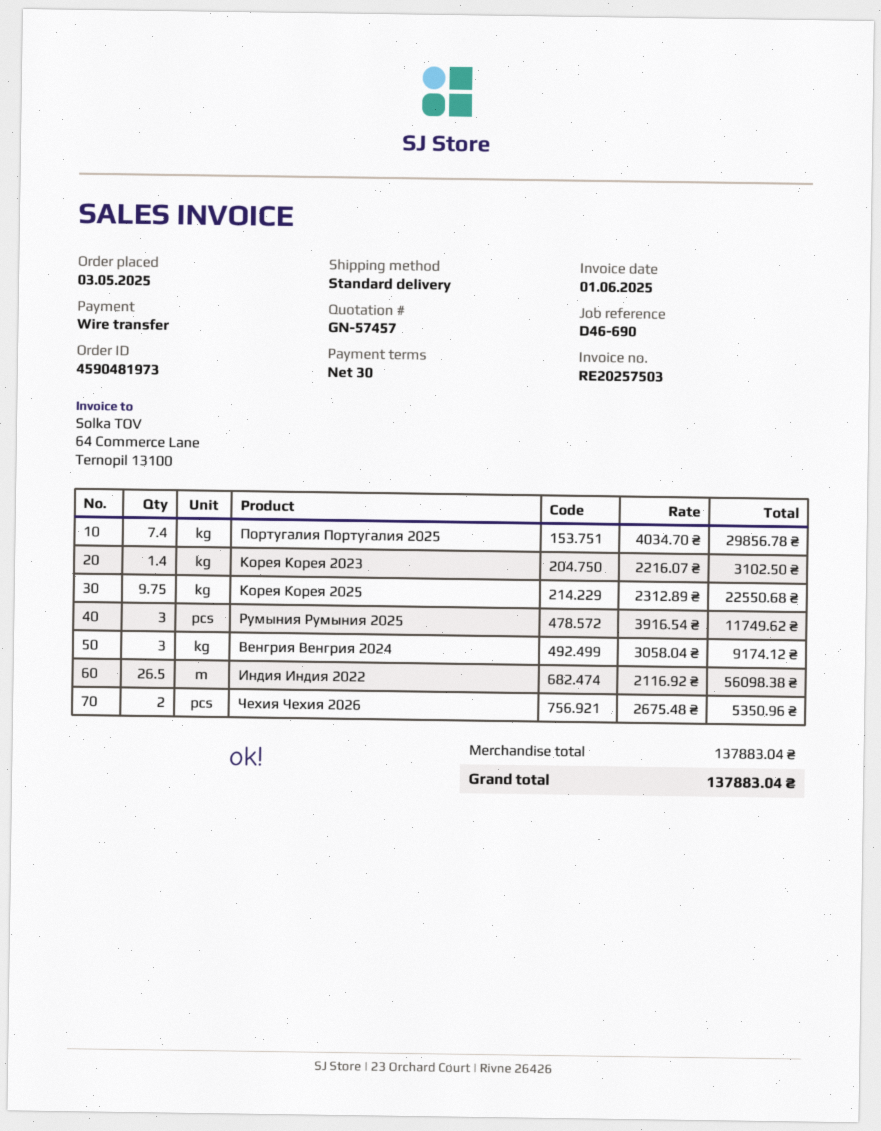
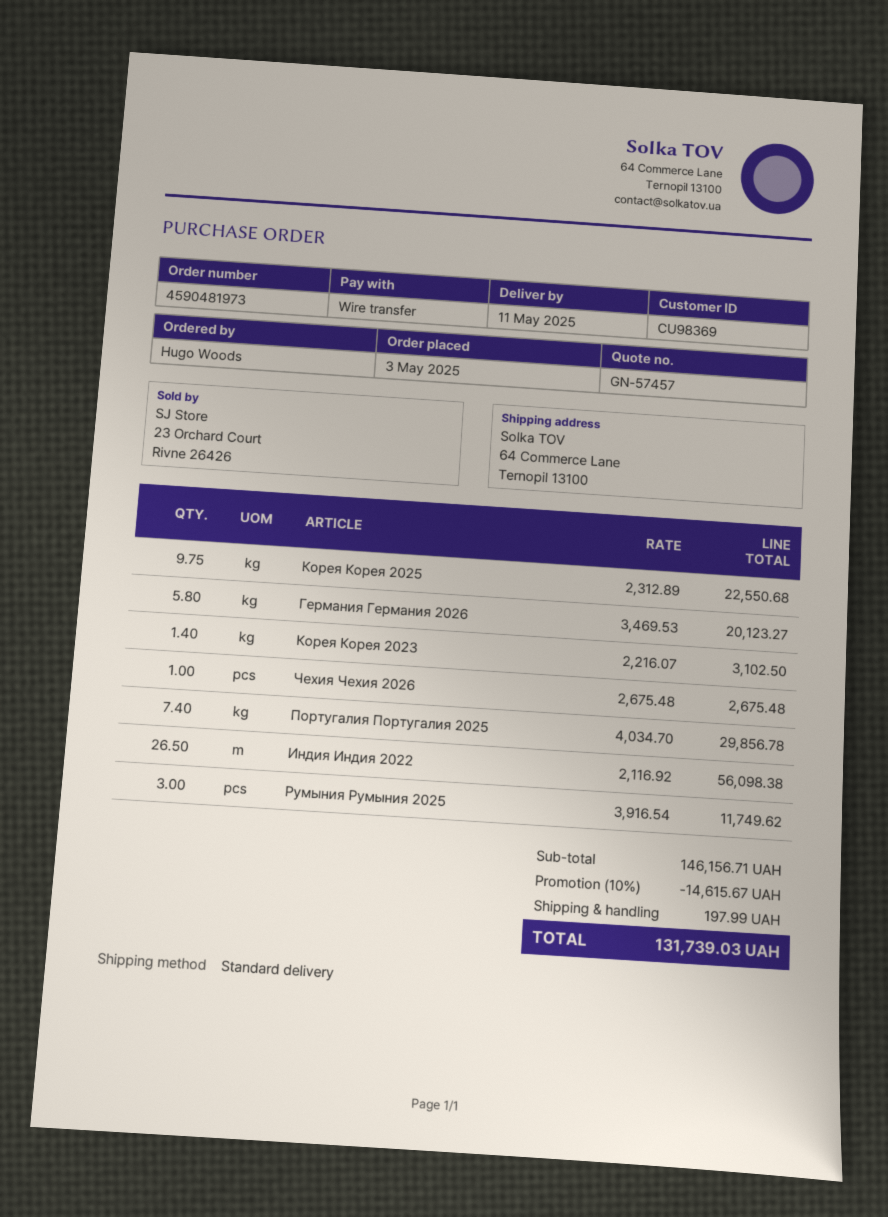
Венгрия Венгрия 2024: 3 x 3058.04 = 9174.12 -> none
Чехия Чехия 2026: 2 x 2675.48 = 5350.96 -> 1 x 2675.48 = 2675.48
Германия Германия 2026: none -> 5.8 x 3469.53 = 20123.27
subtotal: 137883.04 -> 146156.71
discount: none -> 10% = 14615.67
shipping: none -> 197.99
total: 137883.04 -> 131739.03

